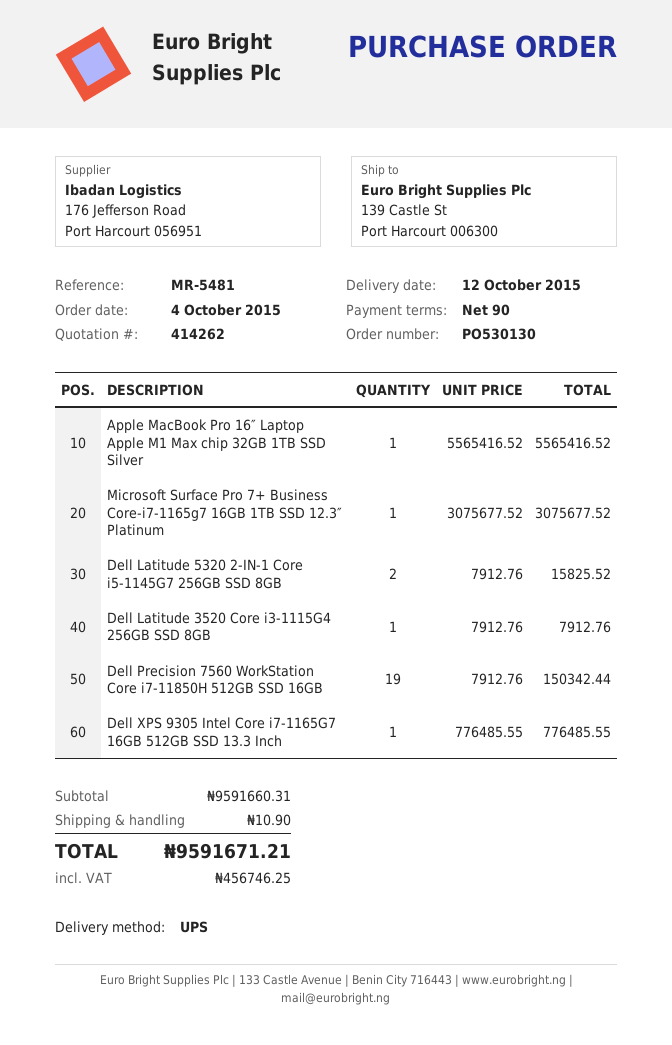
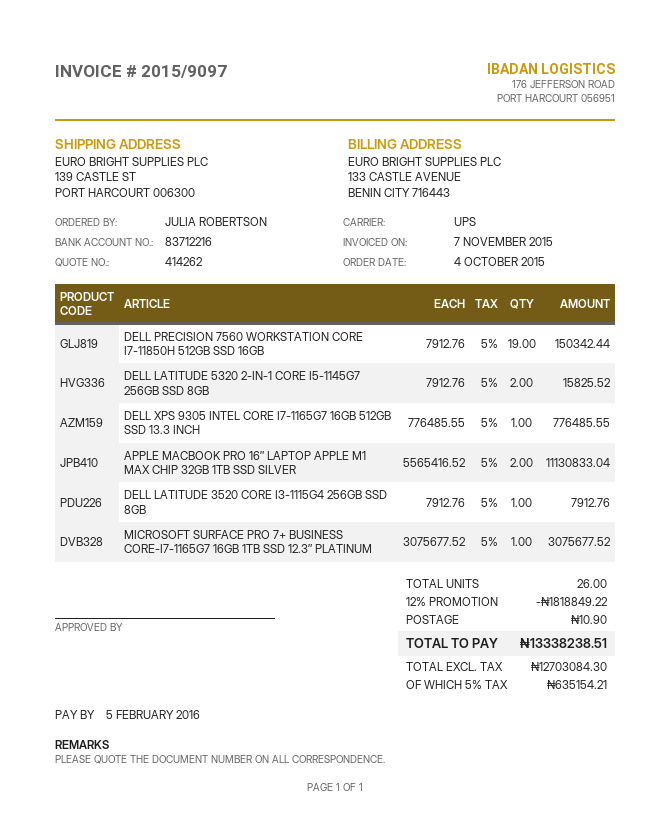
Apple MacBook Pro 16″ Laptop Apple M1 Max chip 32GB 1TB SSD Silver: 1 x 5565416.52 = 5565416.52 -> 2 x 5565416.52 = 11130833.04
discount: none -> 12% = 1818849.22
tax: 456746.25 -> 635154.21
total: 9591671.21 -> 13338238.51

